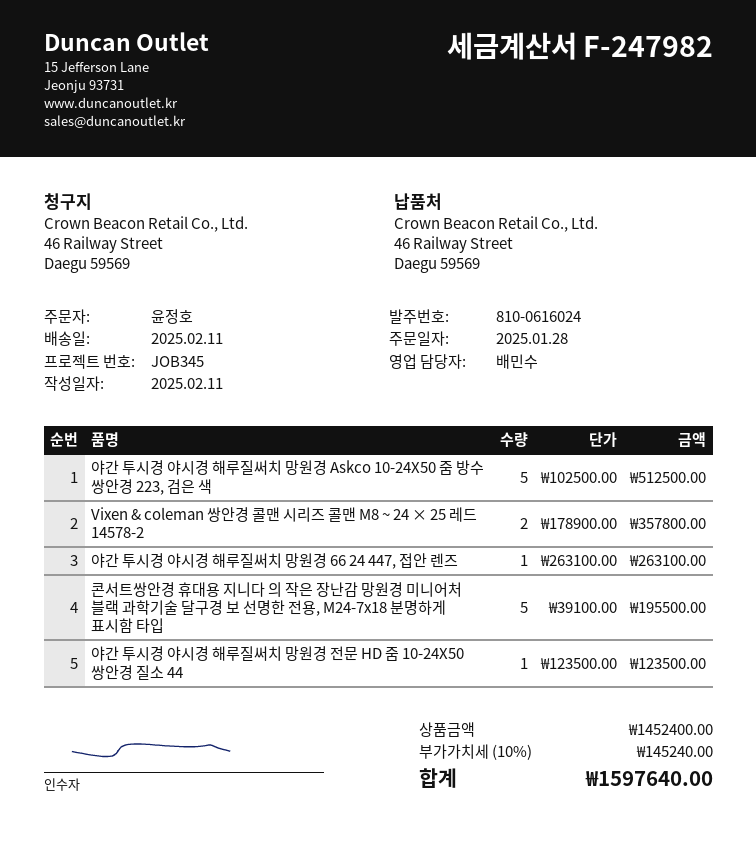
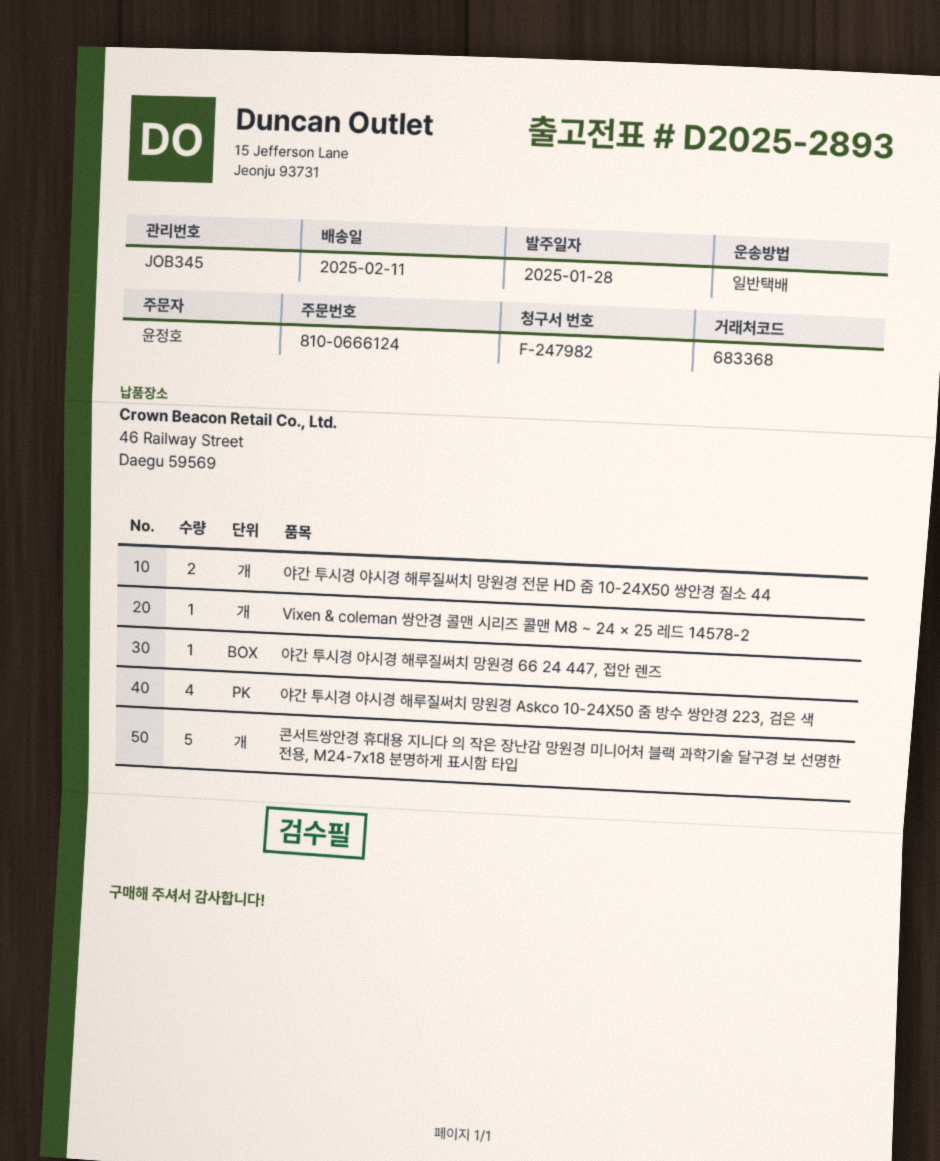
order number: 810-0616024 -> 810-0666124
야간 투시경 야시경 해루질써치 망원경 Askco 10-24X50 줌 방수 쌍안경 223, 검은 색: 5 -> 4
Vixen & coleman 쌍안경 콜맨 시리즈 콜맨 M8 ~ 24 × 25 레드 14578-2: 2 -> 1
야간 투시경 야시경 해루질써치 망원경 전문 HD 줌 10-24X50 쌍안경 질소 44: 1 -> 2

